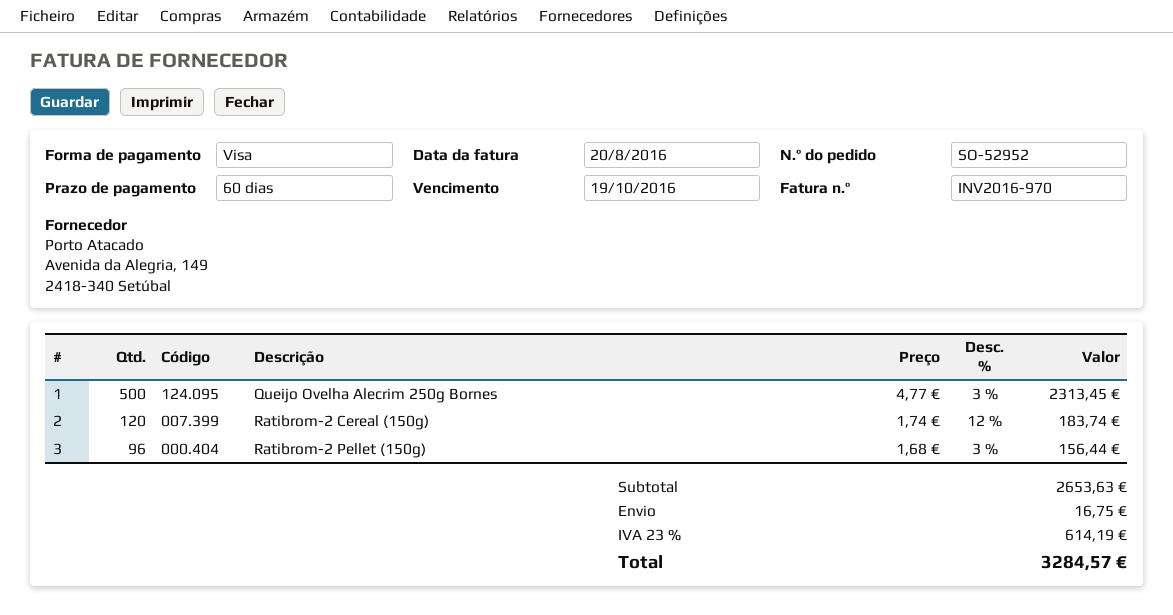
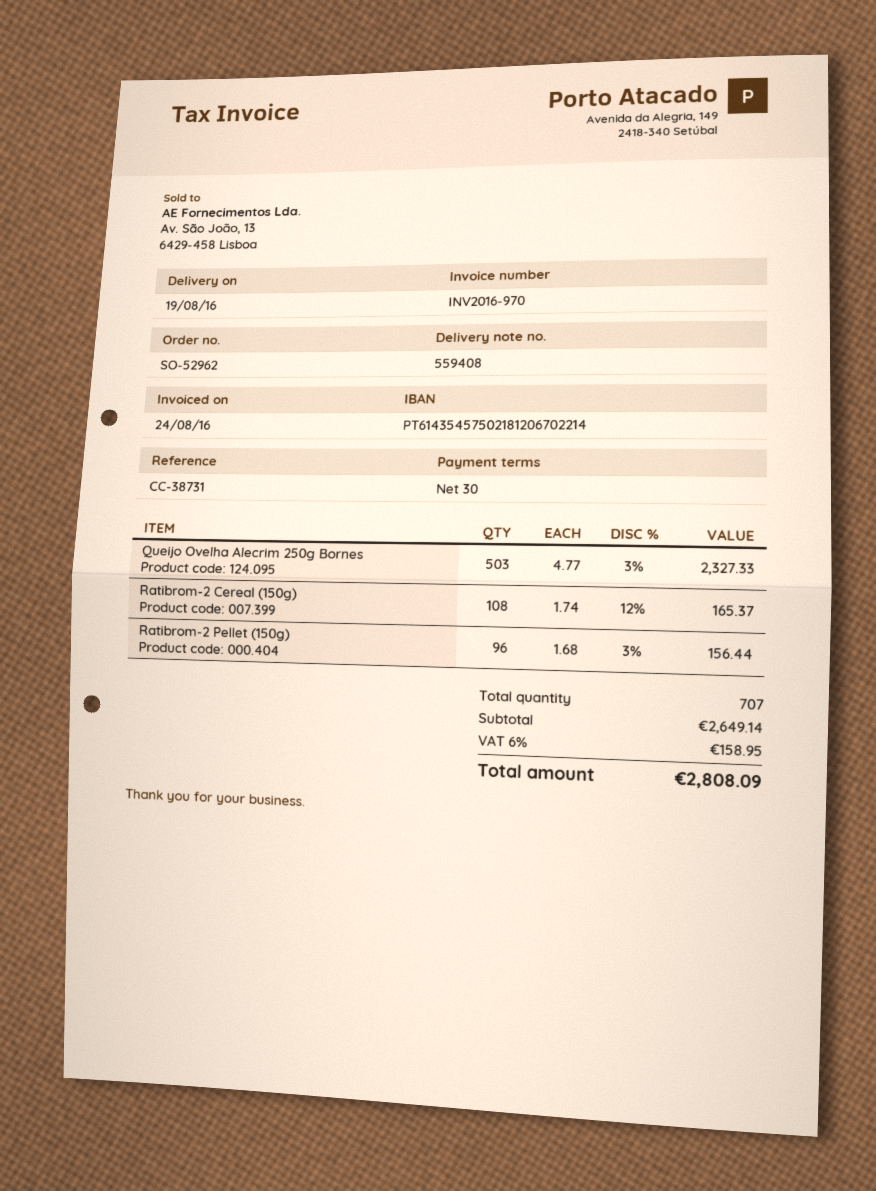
order number: SO-52952 -> SO-52962
invoice date: 2016-08-20 -> 2016-08-24
payment terms: 60 days -> 30 days
Queijo Ovelha Alecrim 250g Bornes: 500 x 4.77 - 3% = 2313.45 -> 503 x 4.77 - 3% = 2327.33
Ratibrom-2 Cereal (150g): 120 x 1.74 - 12% = 183.74 -> 108 x 1.74 - 12% = 165.37
subtotal: 2653.63 -> 2649.14
shipping: 16.75 -> none
tax: 23% = 614.19 -> 6% = 158.95
total: 3284.57 -> 2808.09

